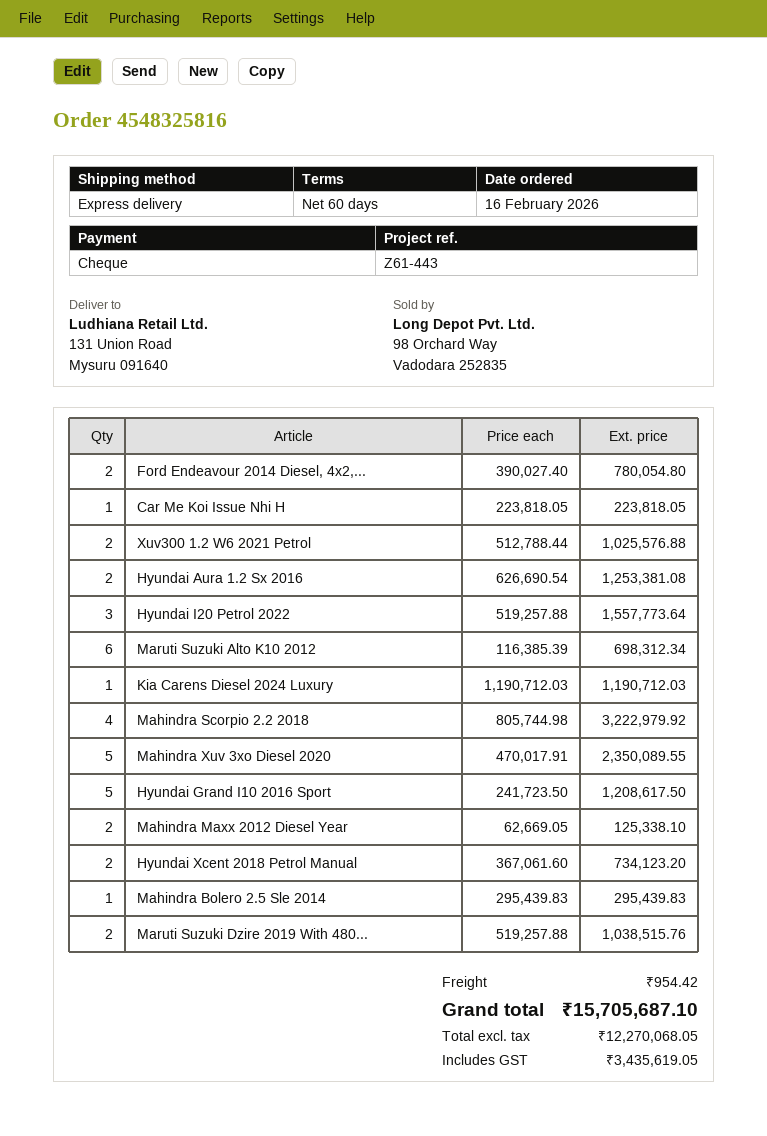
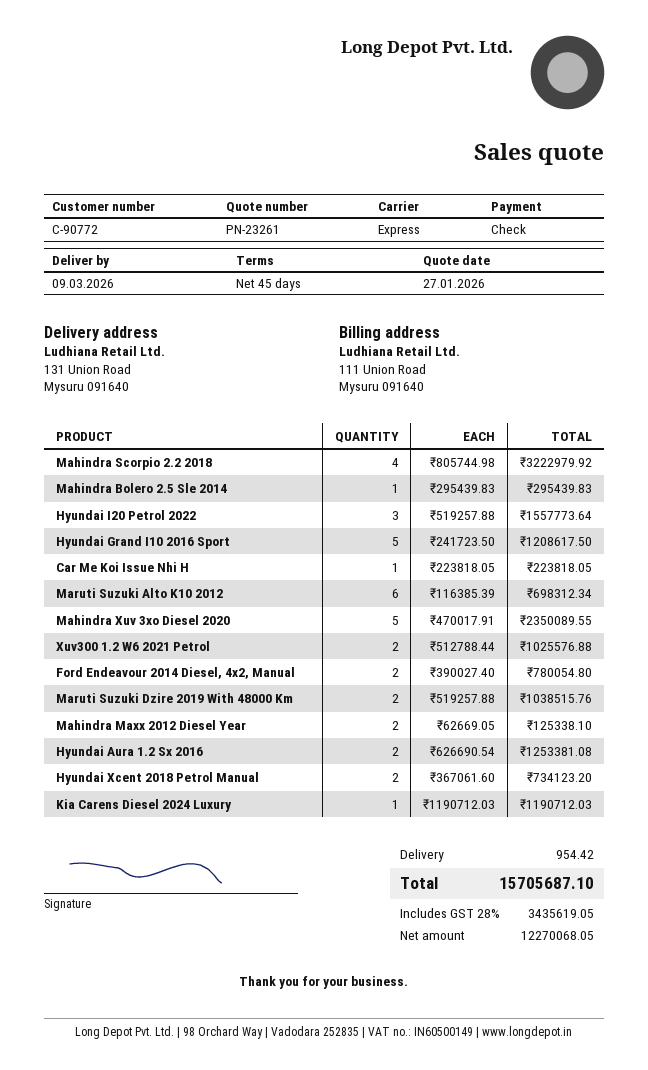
payment terms: 60 days -> 45 days

